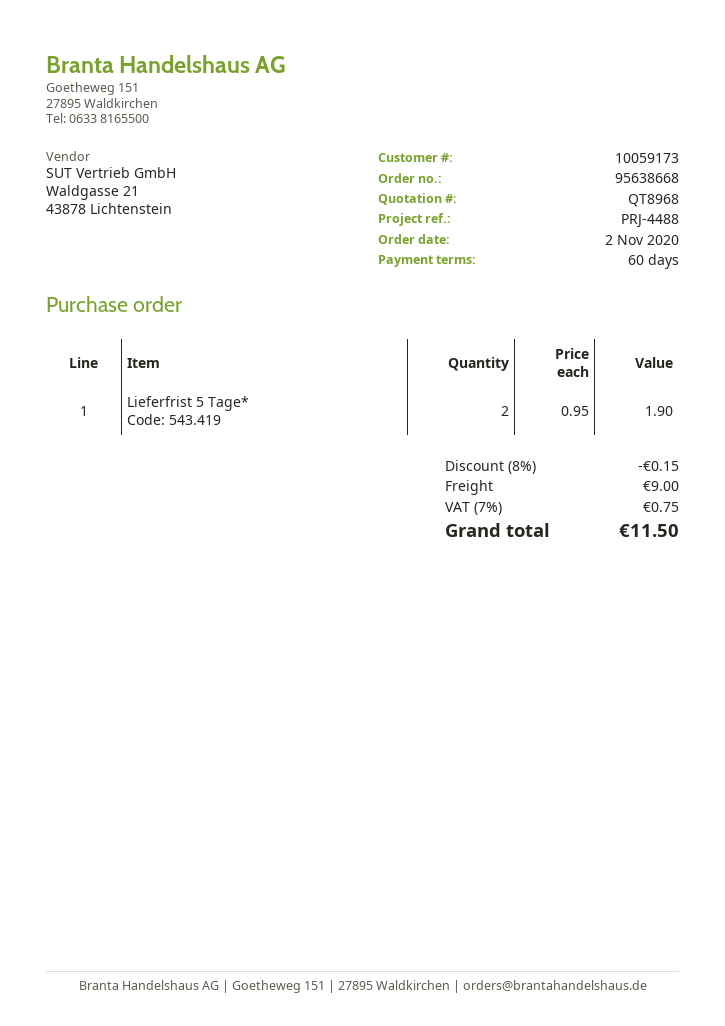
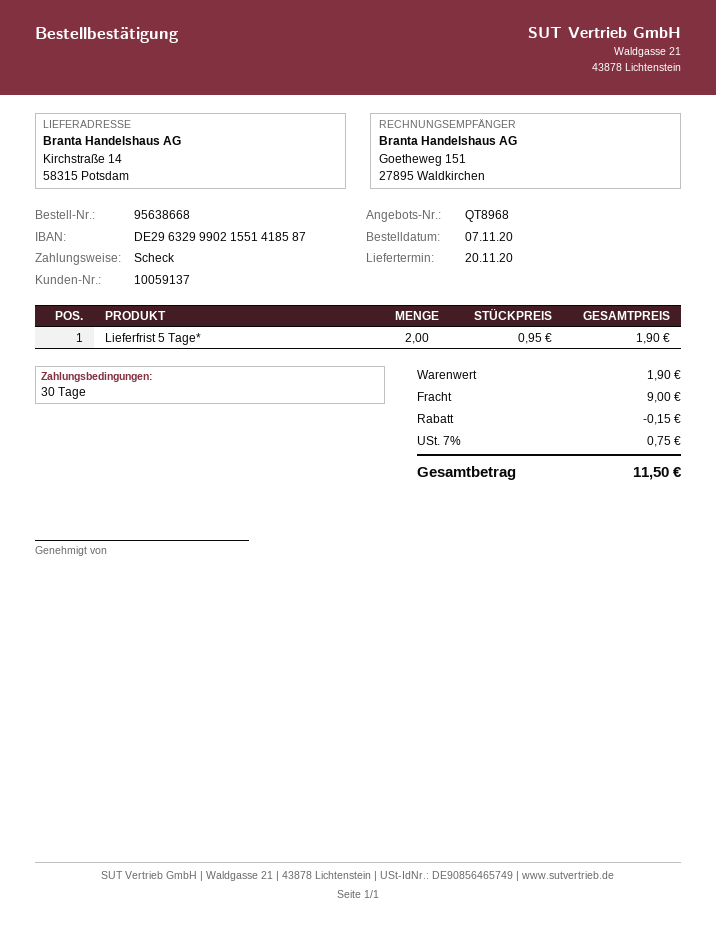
order date: 2020-11-02 -> 2020-11-07
payment terms: 60 days -> 30 days
customer number: 10059173 -> 10059137

